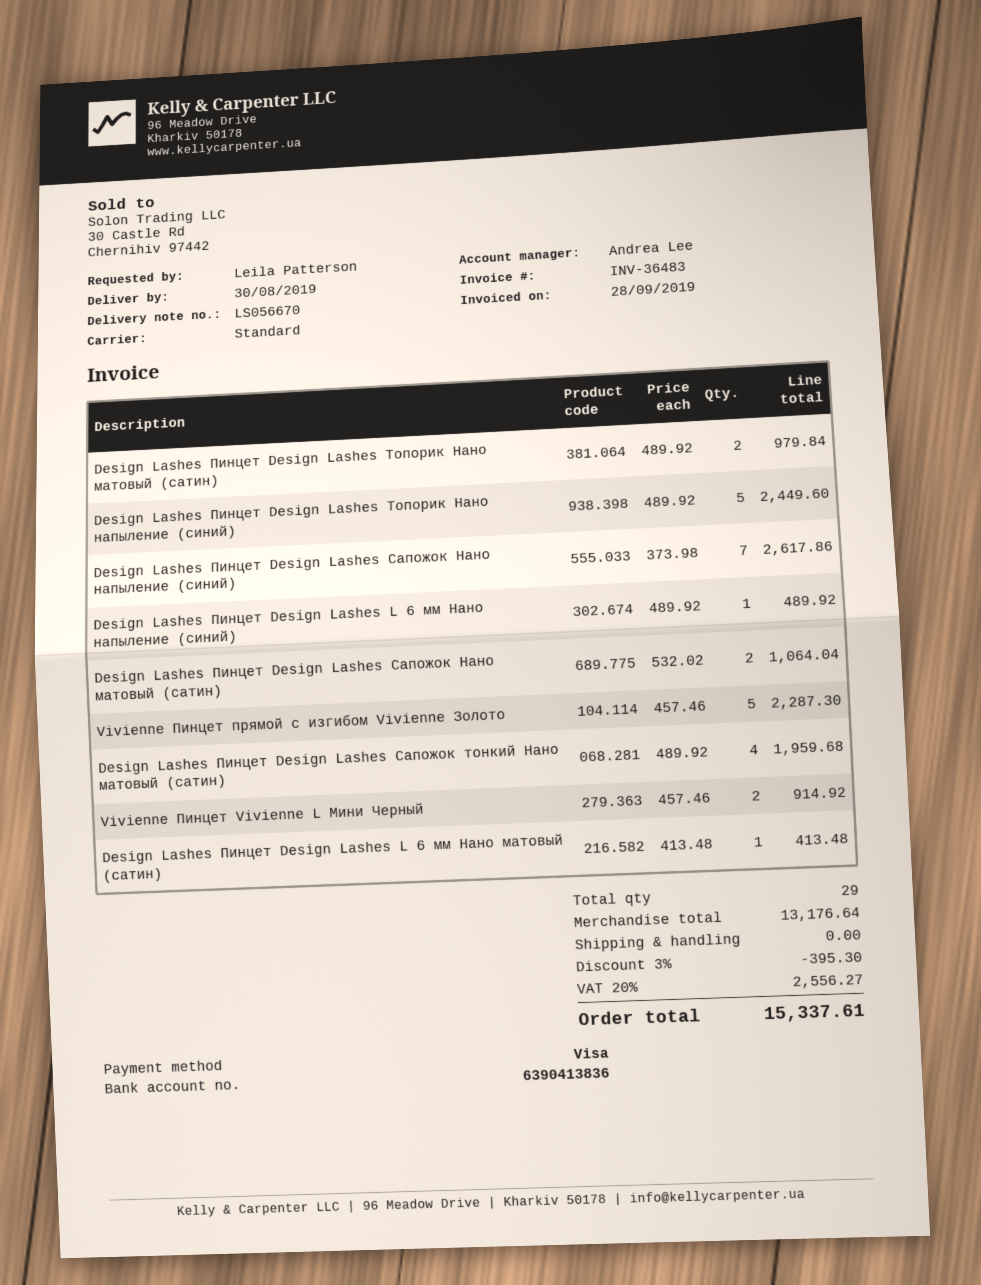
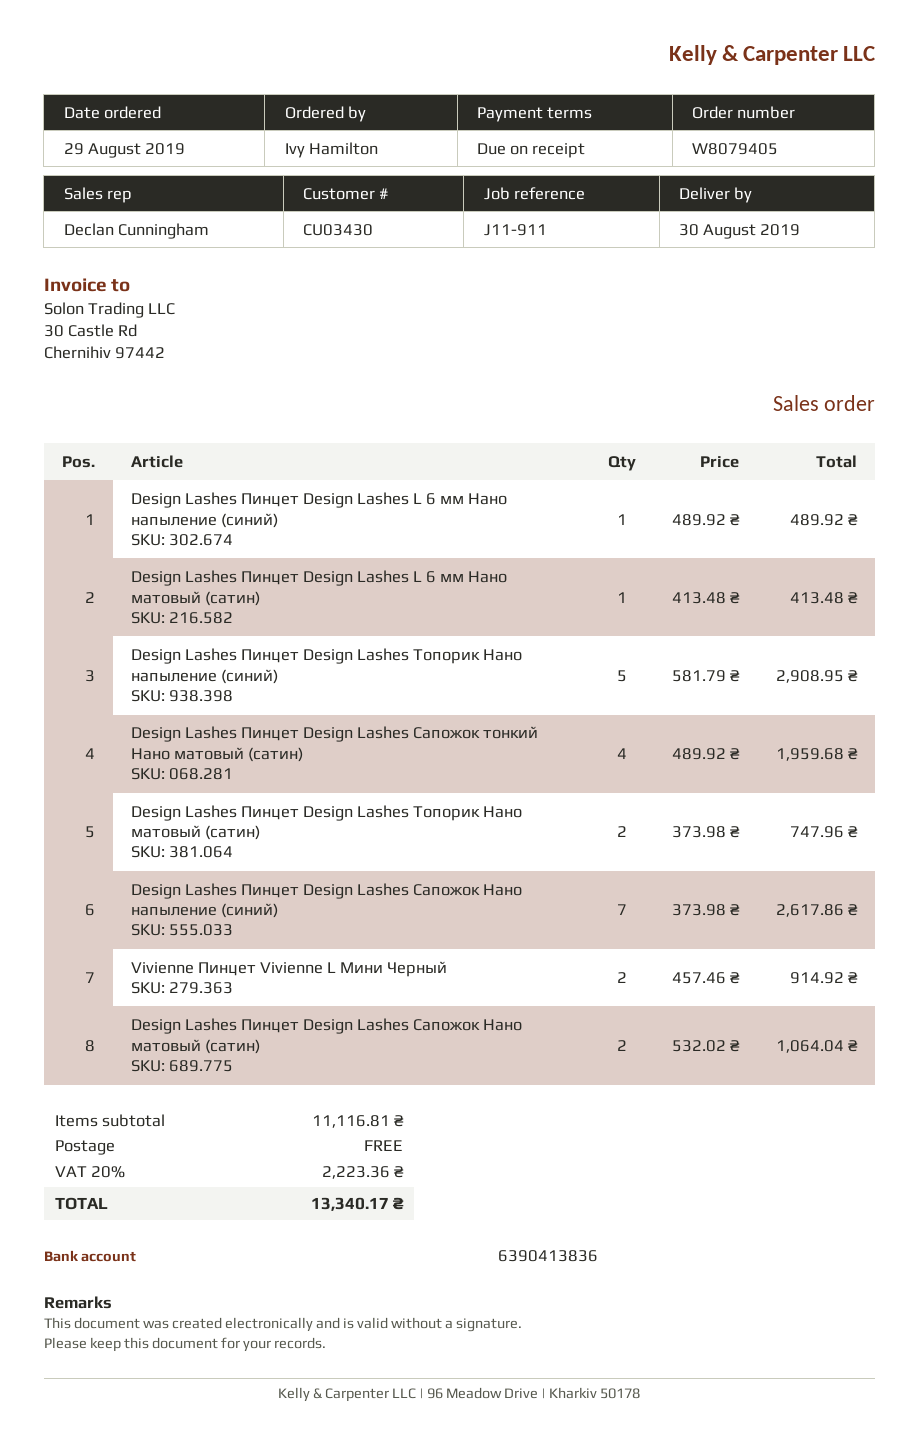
ordered by: Leila Patterson -> Ivy Hamilton
sales rep: Andrea Lee -> Declan Cunningham
Design Lashes Пинцет Design Lashes Топорик Нано матовый (сатин): 2 x 489.92 = 979.84 -> 2 x 373.98 = 747.96
Design Lashes Пинцет Design Lashes Топорик Нано напыление (синий): 5 x 489.92 = 2449.60 -> 5 x 581.79 = 2908.95
Vivienne Пинцет прямой с изгибом Vivienne Золото: 5 x 457.46 = 2287.30 -> none
subtotal: 13176.64 -> 11116.81
discount: 3% = 395.30 -> none
tax: 20% = 2556.27 -> 20% = 2223.36
total: 15337.61 -> 13340.17

